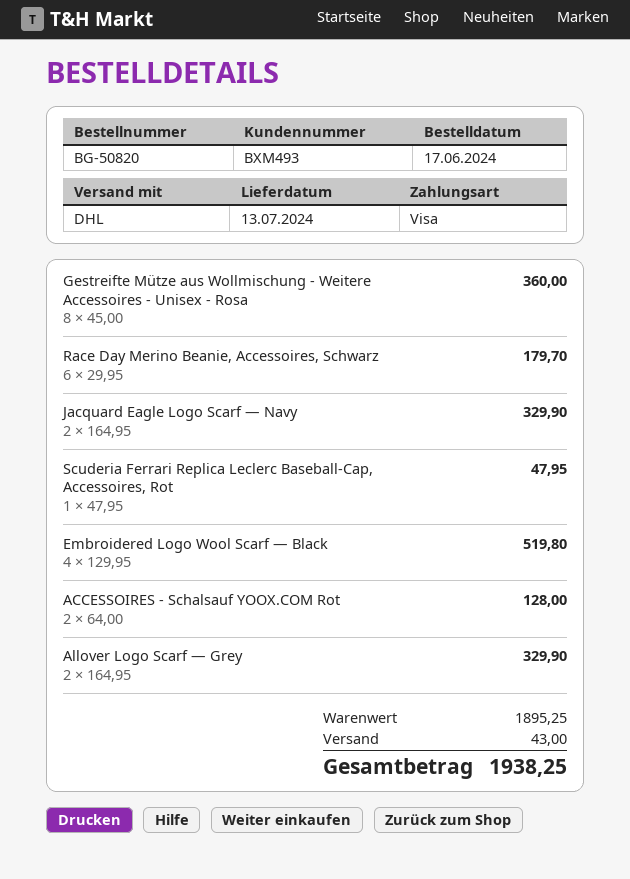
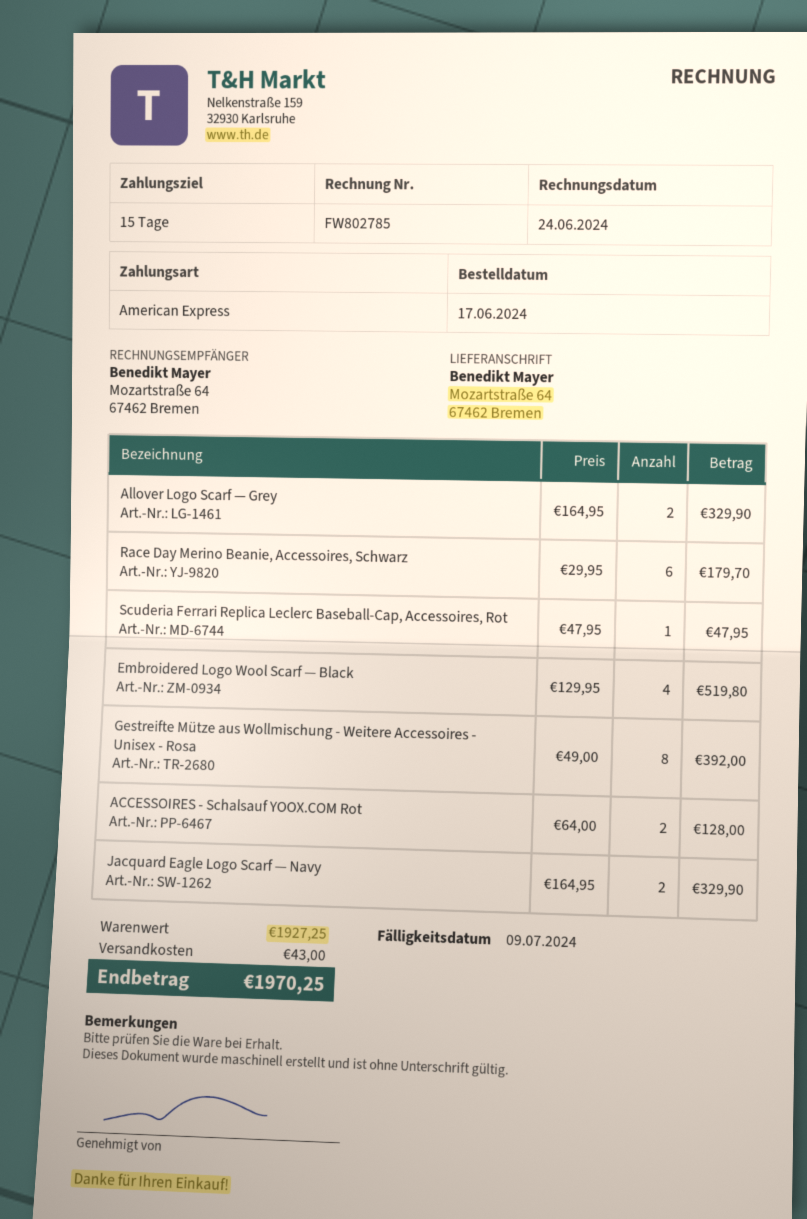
payment method: Visa -> American Express
Gestreifte Mütze aus Wollmischung - Weitere Accessoires - Unisex - Rosa: 8 x 45.00 = 360.00 -> 8 x 49.00 = 392.00
subtotal: 1895.25 -> 1927.25
total: 1938.25 -> 1970.25

